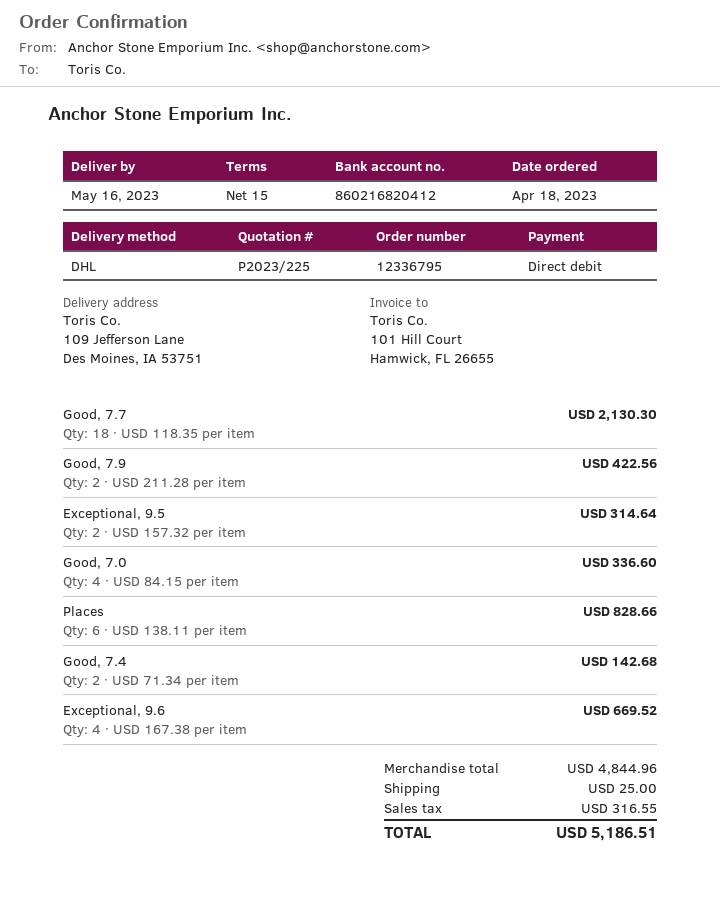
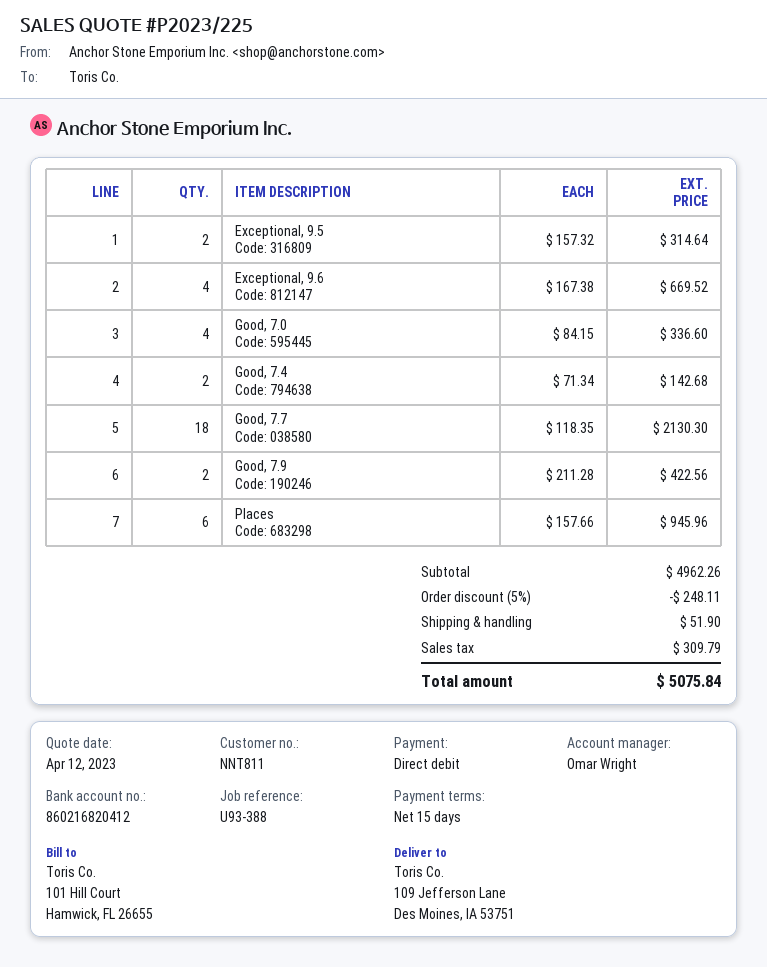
Places: 6 x 138.11 = 828.66 -> 6 x 157.66 = 945.96
subtotal: 4844.96 -> 4962.26
discount: none -> 5% = 248.11
shipping: 25.00 -> 51.90
tax: 316.55 -> 309.79
total: 5186.51 -> 5075.84

